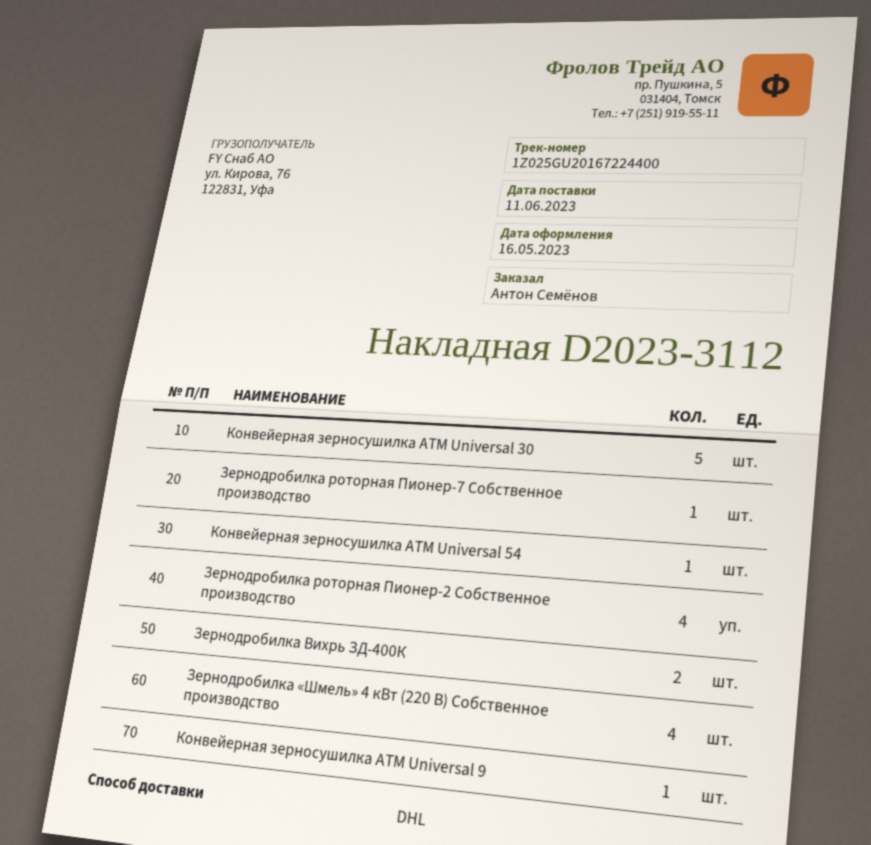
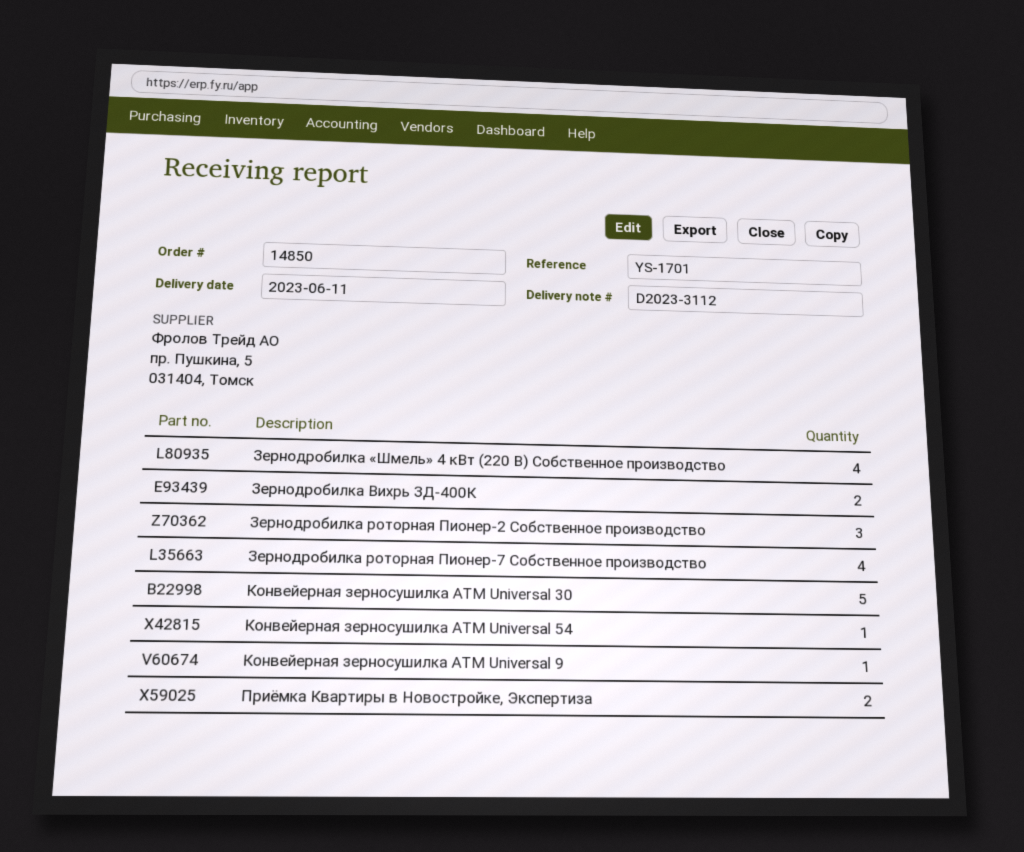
Зернодробилка роторная Пионер-7 Собственное производство: 1 -> 4
Зернодробилка роторная Пионер-2 Собственное производство: 4 -> 3
Приёмка Квартиры в Новостройке, Экспертиза: none -> 2

